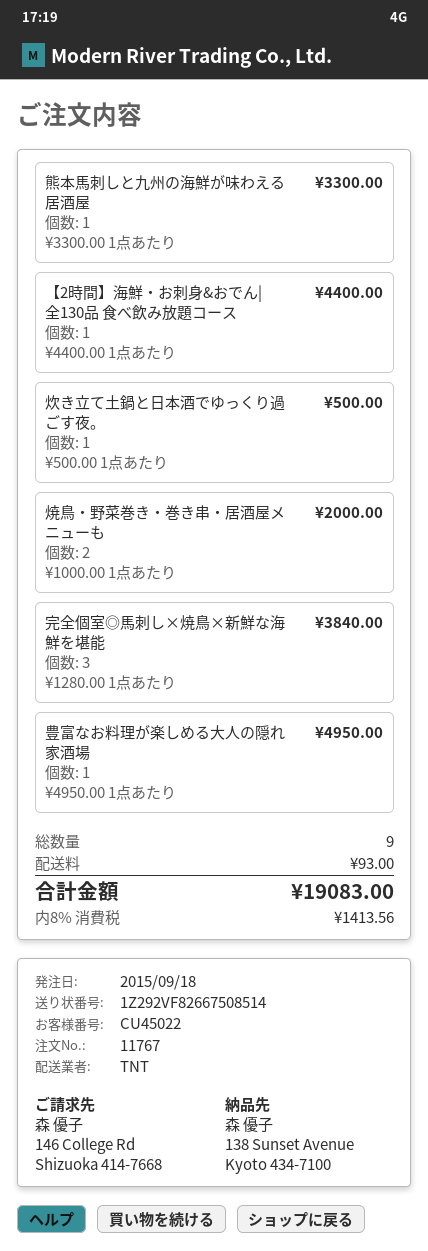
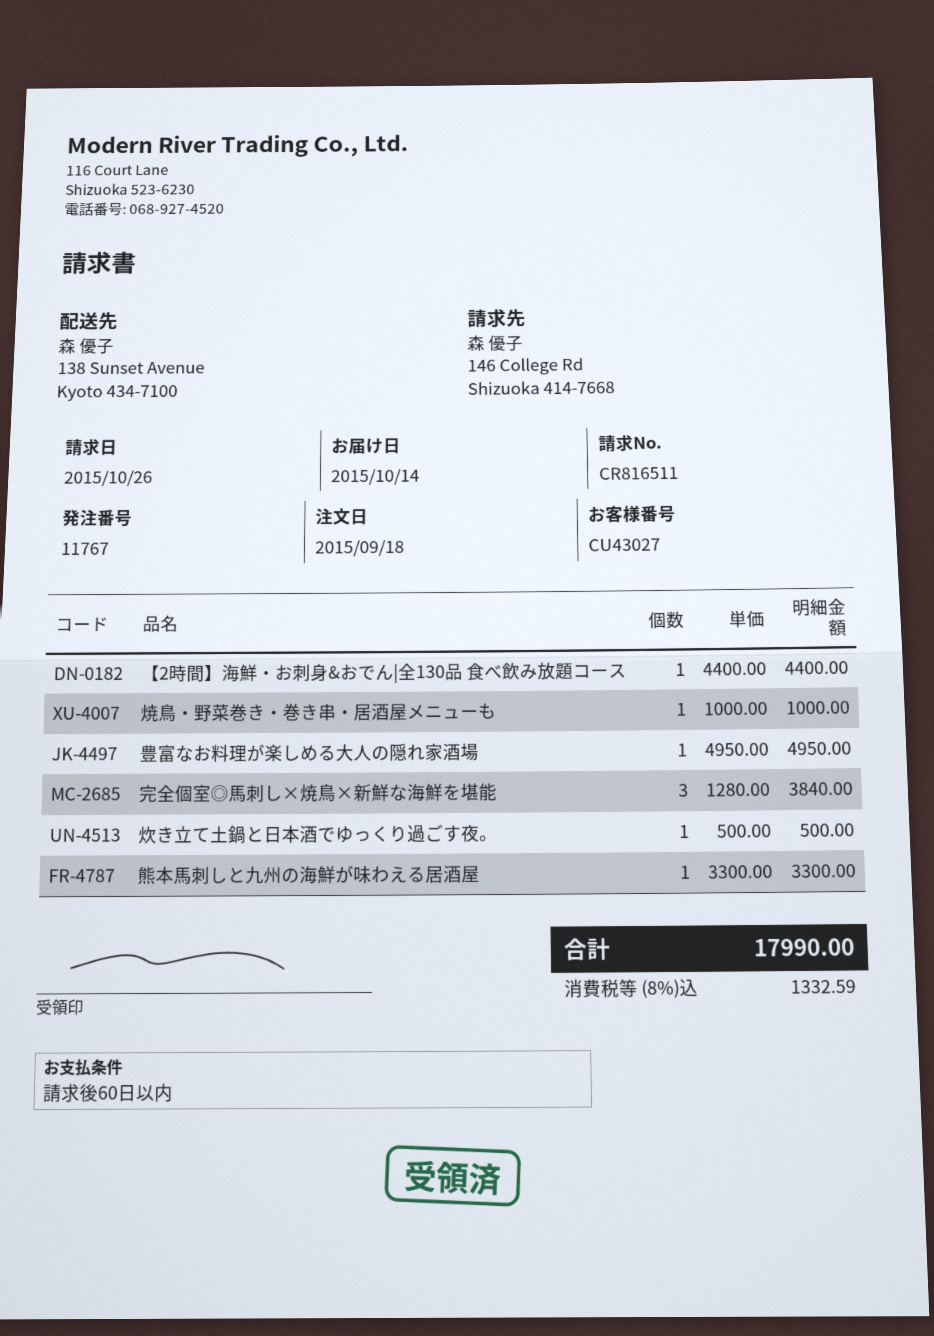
customer number: CU45022 -> CU43027
焼鳥・野菜巻き・巻き串・居酒屋メニューも: 2 x 1000.00 = 2000.00 -> 1 x 1000.00 = 1000.00
shipping: 93.00 -> none
tax: 8% = 1413.56 -> 8% = 1332.59
total: 19083.00 -> 17990.00

